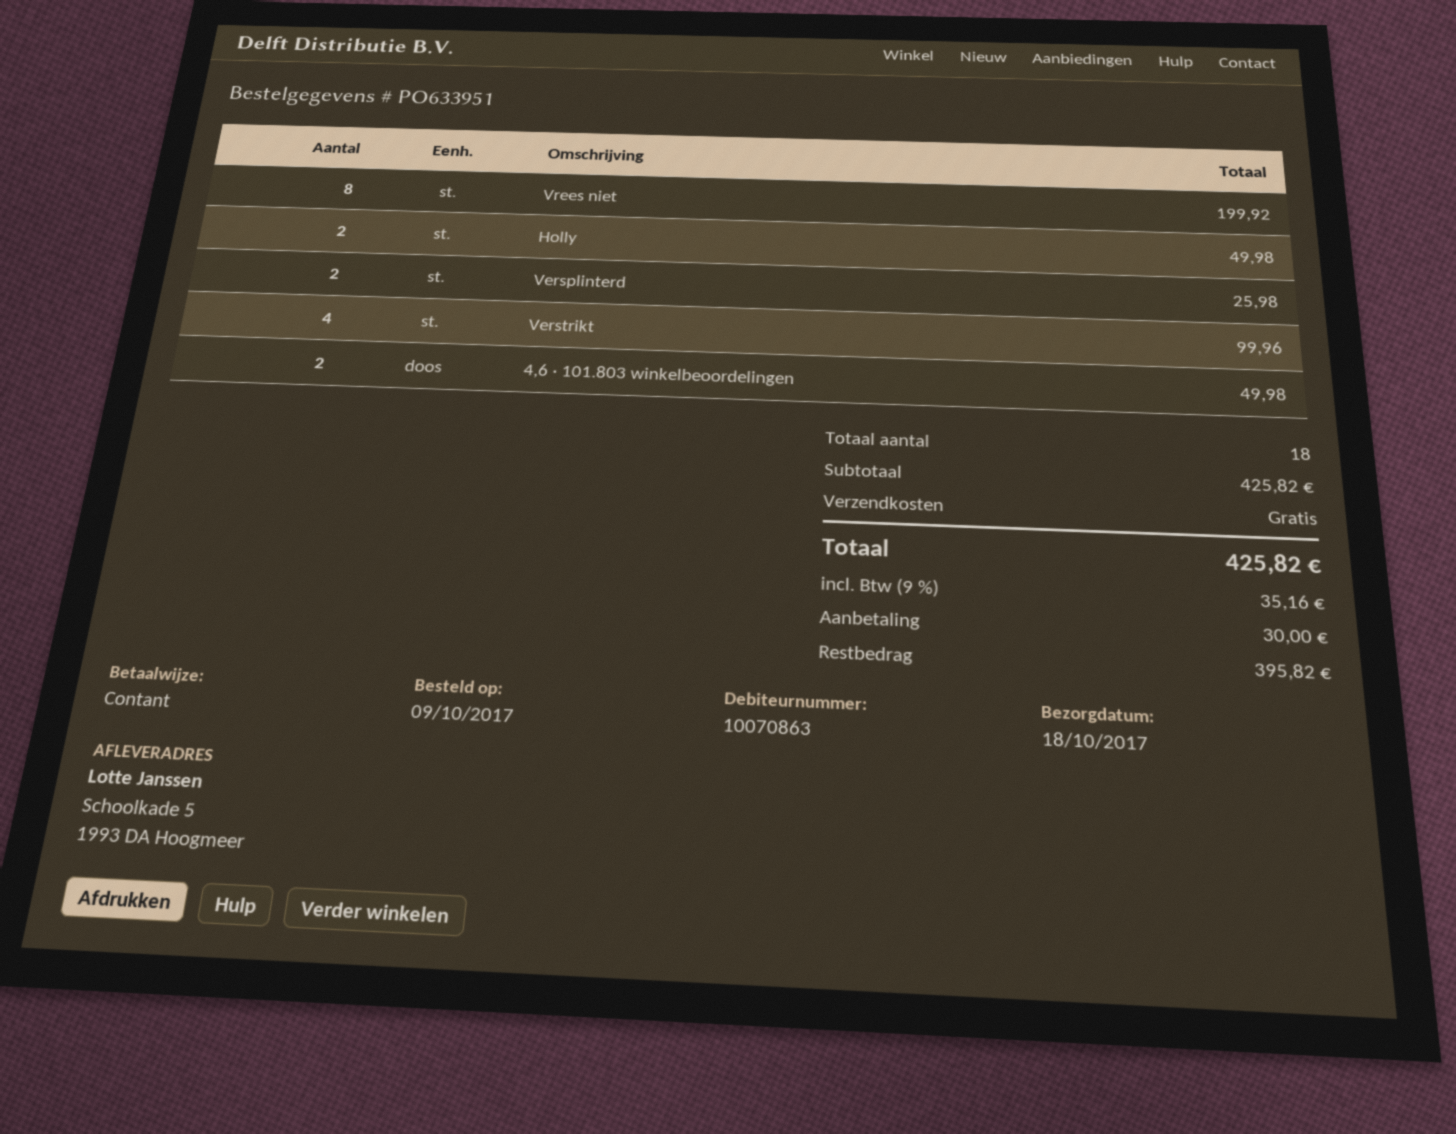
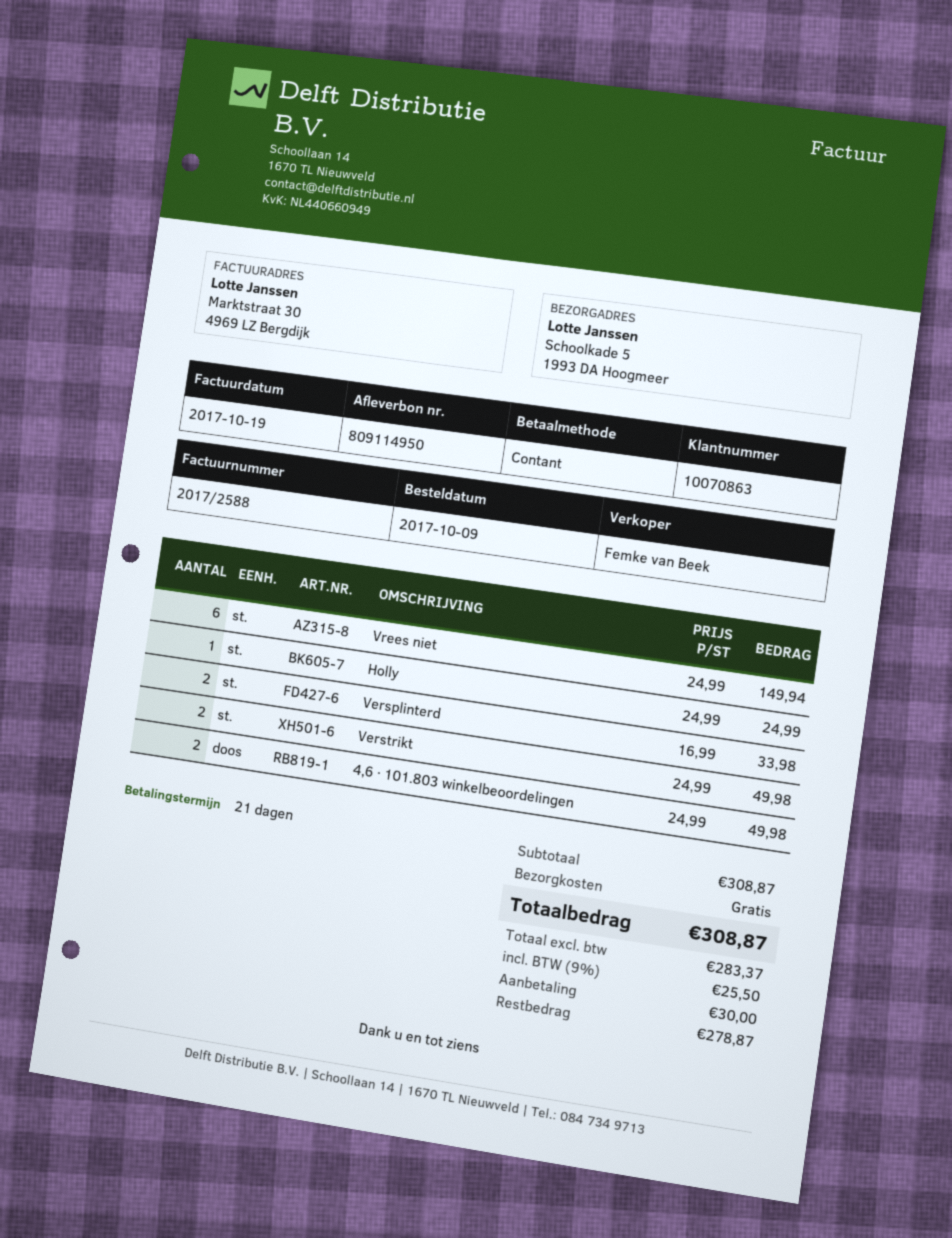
Vrees niet: 8 for 199.92 -> 6 for 149.94
Holly: 2 for 49.98 -> 1 for 24.99
Versplinterd: 2 for 25.98 -> 2 for 33.98
Verstrikt: 4 for 99.96 -> 2 for 49.98
subtotal: 425.82 -> 308.87
tax: 9% = 35.16 -> 9% = 25.50
total: 425.82 -> 308.87
balance: 395.82 -> 278.87

